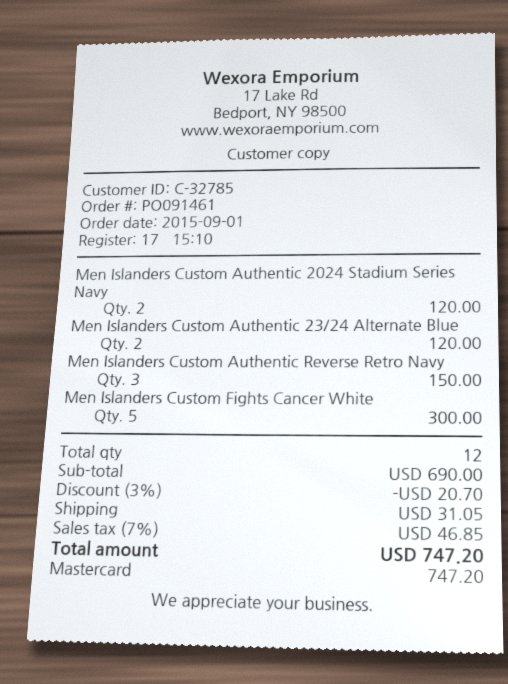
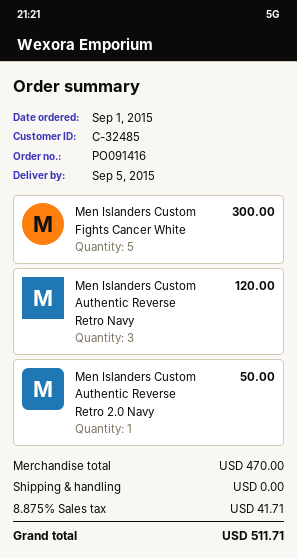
order number: PO091461 -> PO091416
customer number: C-32785 -> C-32485
Men Islanders Custom Authentic 2024 Stadium Series Navy: 2 for 120.00 -> none
Men Islanders Custom Authentic 23/24 Alternate Blue: 2 for 120.00 -> none
Men Islanders Custom Authentic Reverse Retro Navy: 3 for 150.00 -> 3 for 120.00
Men Islanders Custom Authentic Reverse Retro 2.0 Navy: none -> 1 for 50.00
subtotal: 690.00 -> 470.00
discount: 3% = 20.70 -> none
shipping: 31.05 -> 0.00
tax: 7% = 46.85 -> 8.875% = 41.71
total: 747.20 -> 511.71

